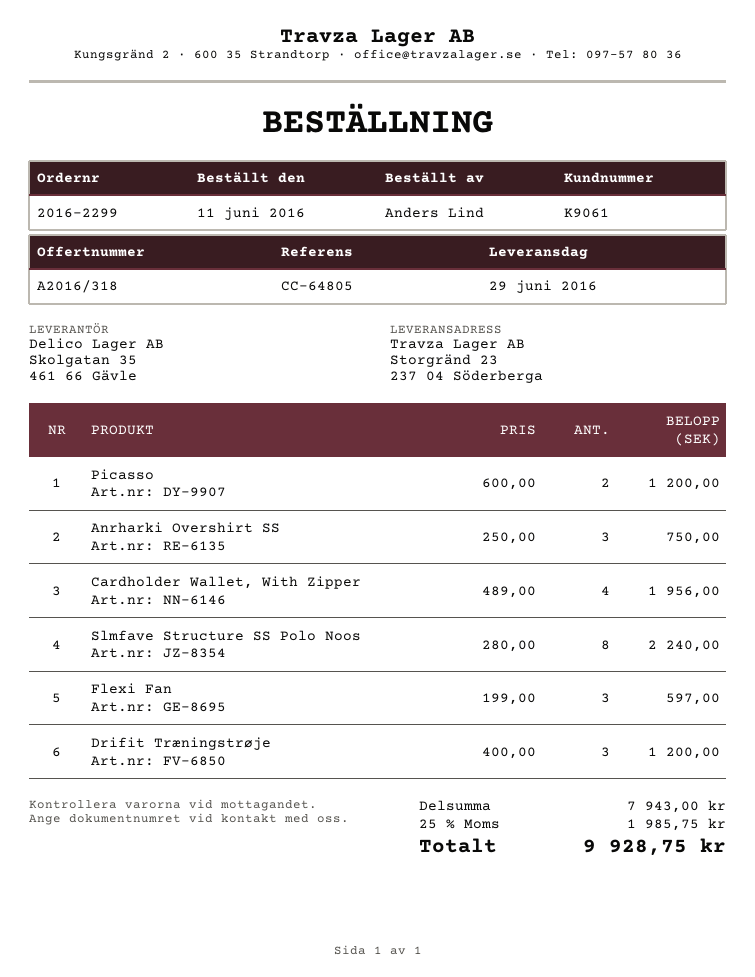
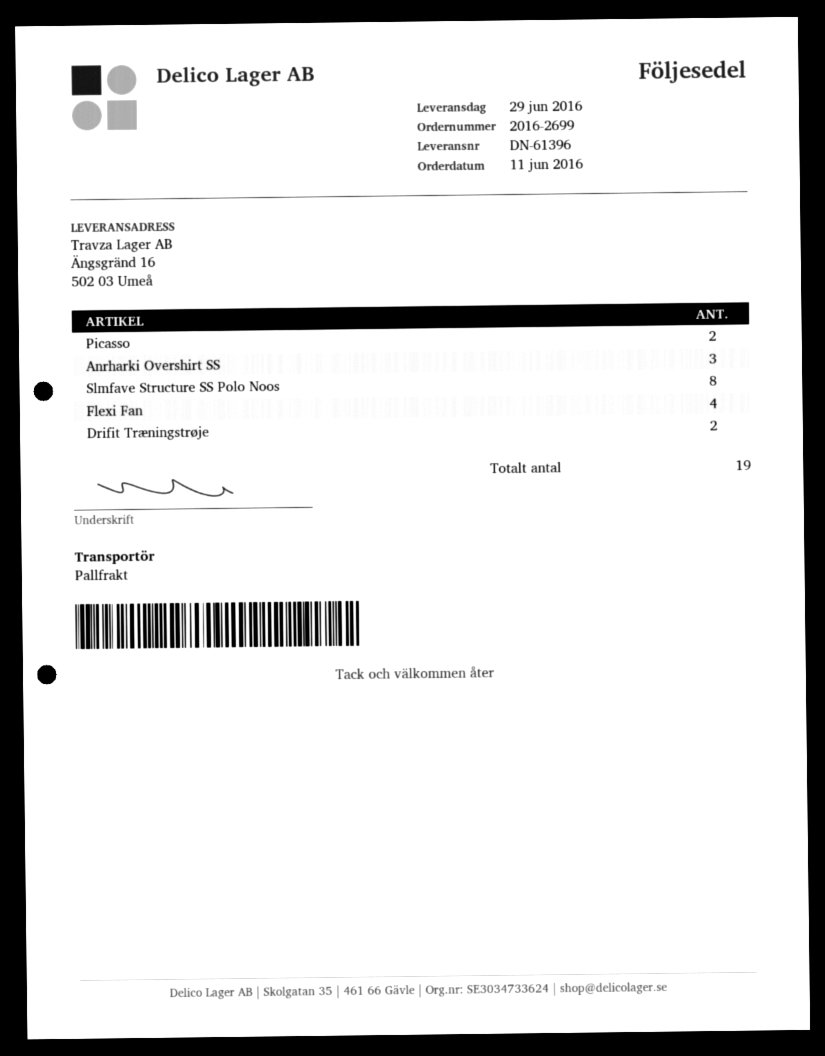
order number: 2016-2299 -> 2016-2699
ship to: Storgränd 23, 237 04 Söderberga -> Ängsgränd 16, 502 03 Umeå
Cardholder Wallet, With Zipper: 4 -> none
Flexi Fan: 3 -> 4
Drifit Træningstrøje: 3 -> 2

